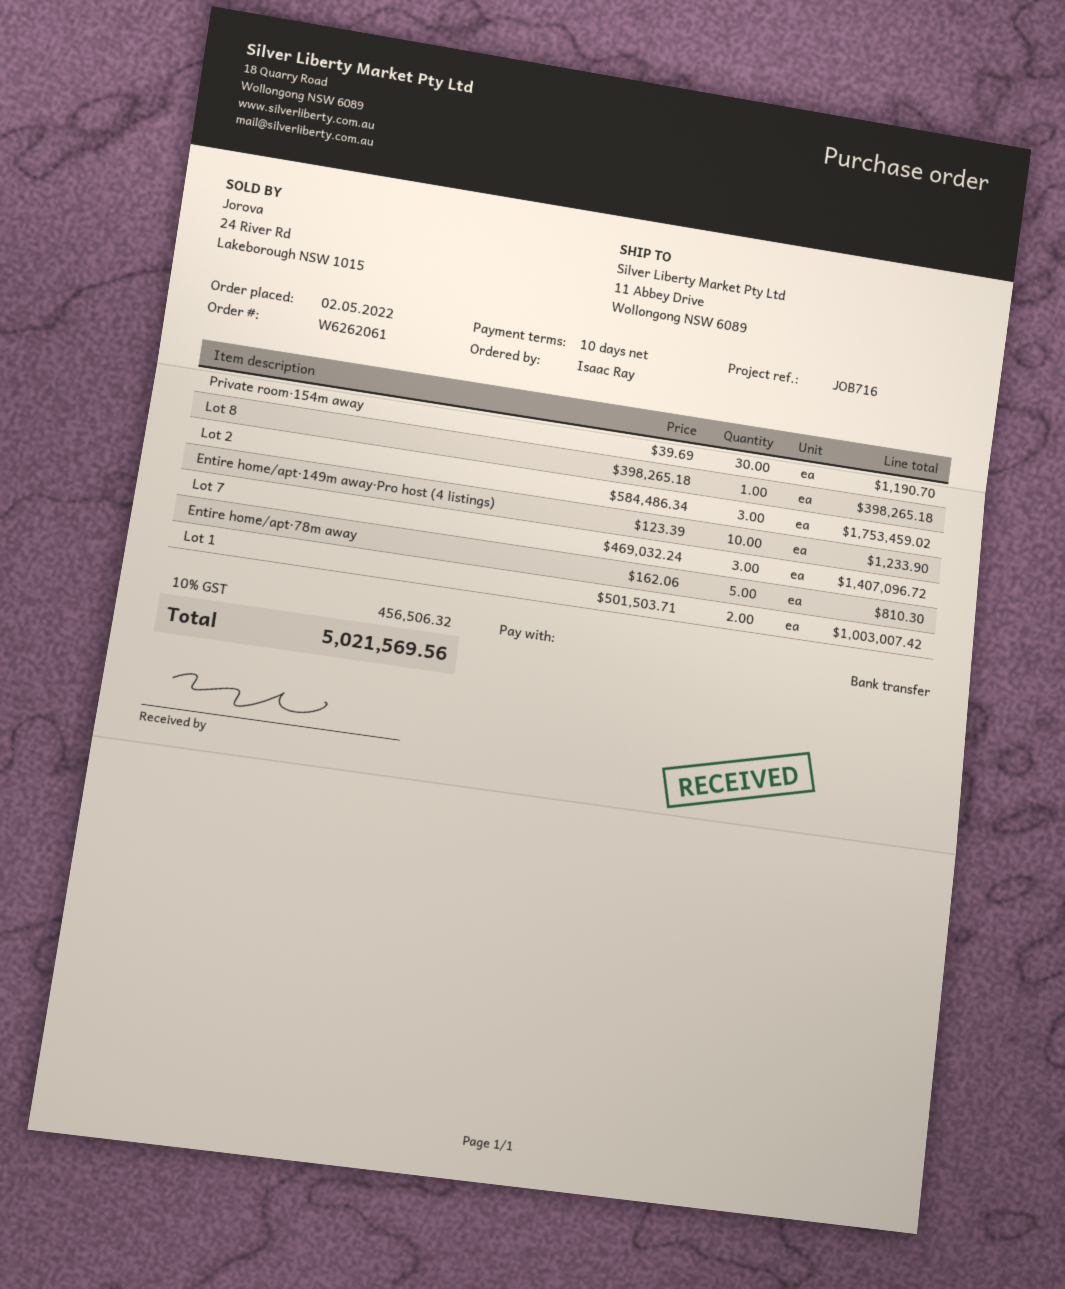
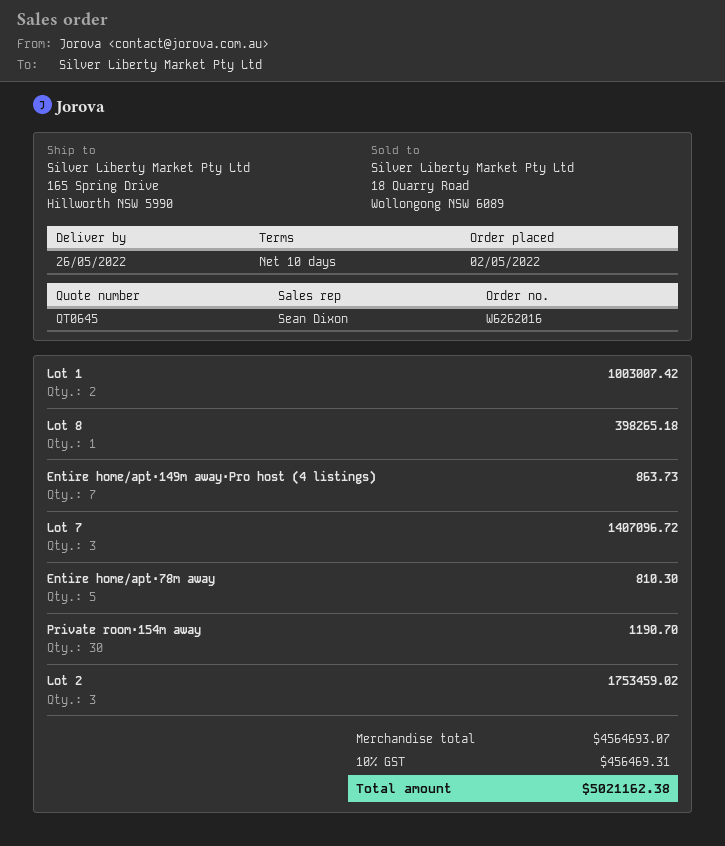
order number: W6262061 -> W6262016
ship to: 11 Abbey Drive, Wollongong NSW 6089 -> 165 Spring Drive, Hillworth NSW 5990
Entire home/apt·149m away·Pro host (4 listings): 10 for 1233.90 -> 7 for 863.73
tax: 10% = 456506.32 -> 10% = 456469.31
total: 5021569.56 -> 5021162.38

